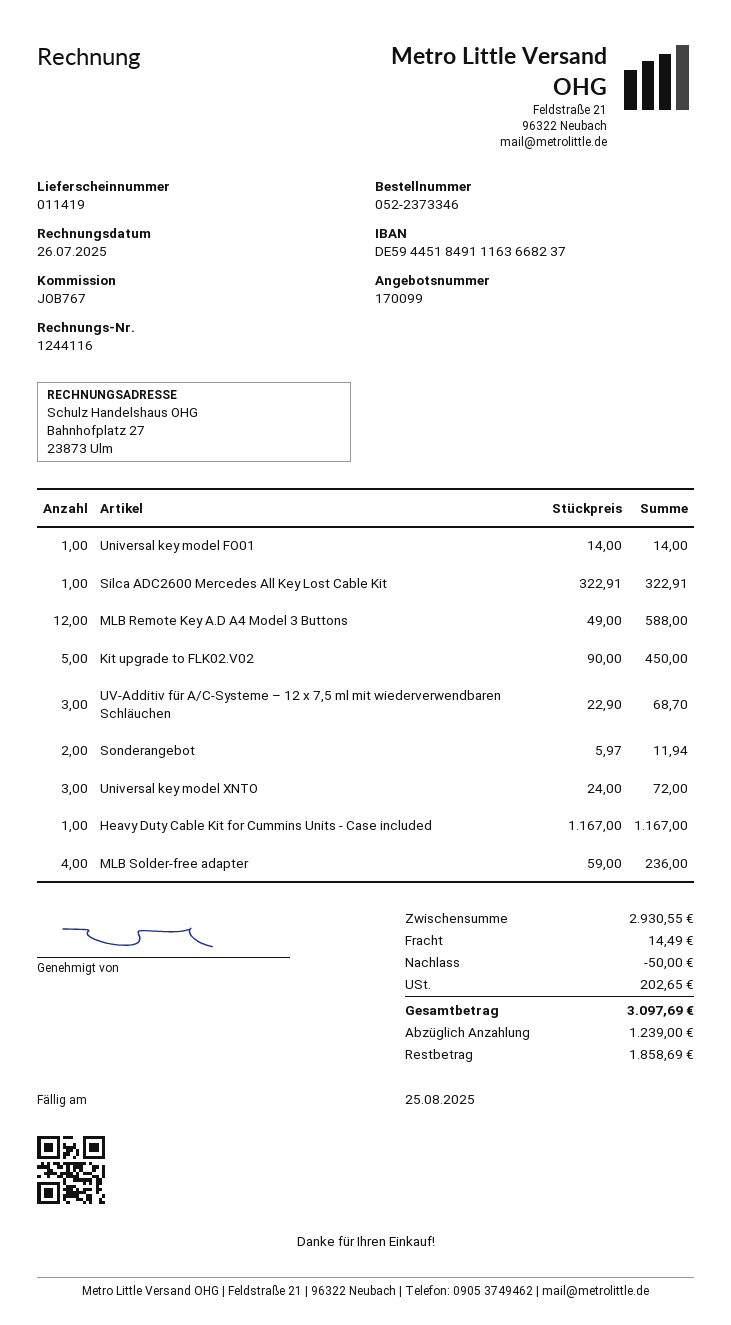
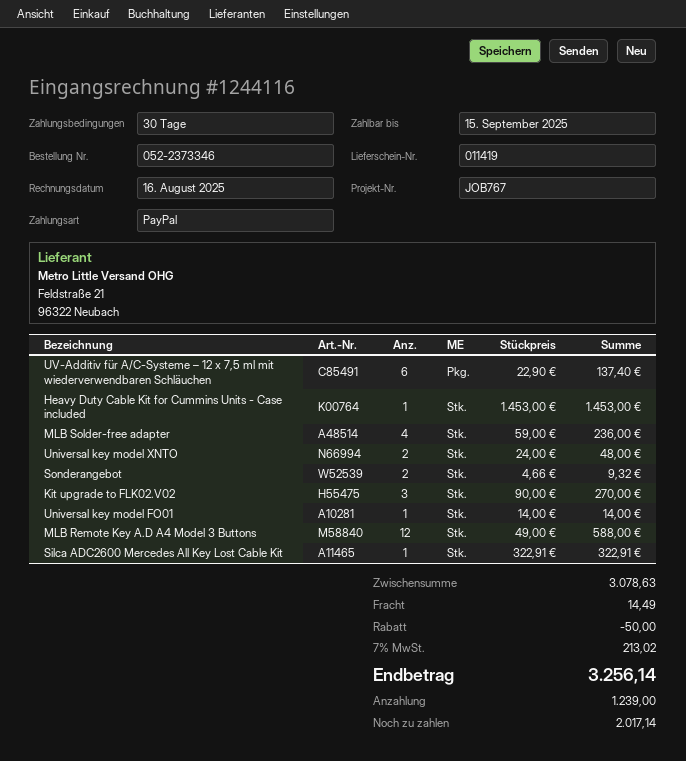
invoice date: 2025-07-26 -> 2025-08-16
due date: 2025-08-25 -> 2025-09-15
Kit upgrade to FLK02.V02: 5 x 90.00 = 450.00 -> 3 x 90.00 = 270.00
UV-Additiv für A/C-Systeme – 12 x 7,5 ml mit wiederverwendbaren Schläuchen: 3 x 22.90 = 68.70 -> 6 x 22.90 = 137.40
Sonderangebot: 2 x 5.97 = 11.94 -> 2 x 4.66 = 9.32
Universal key model XNTO: 3 x 24.00 = 72.00 -> 2 x 24.00 = 48.00
Heavy Duty Cable Kit for Cummins Units - Case included: 1 x 1167.00 = 1167.00 -> 1 x 1453.00 = 1453.00
subtotal: 2930.55 -> 3078.63
tax: 202.65 -> 213.02
total: 3097.69 -> 3256.14
balance: 1858.69 -> 2017.14

